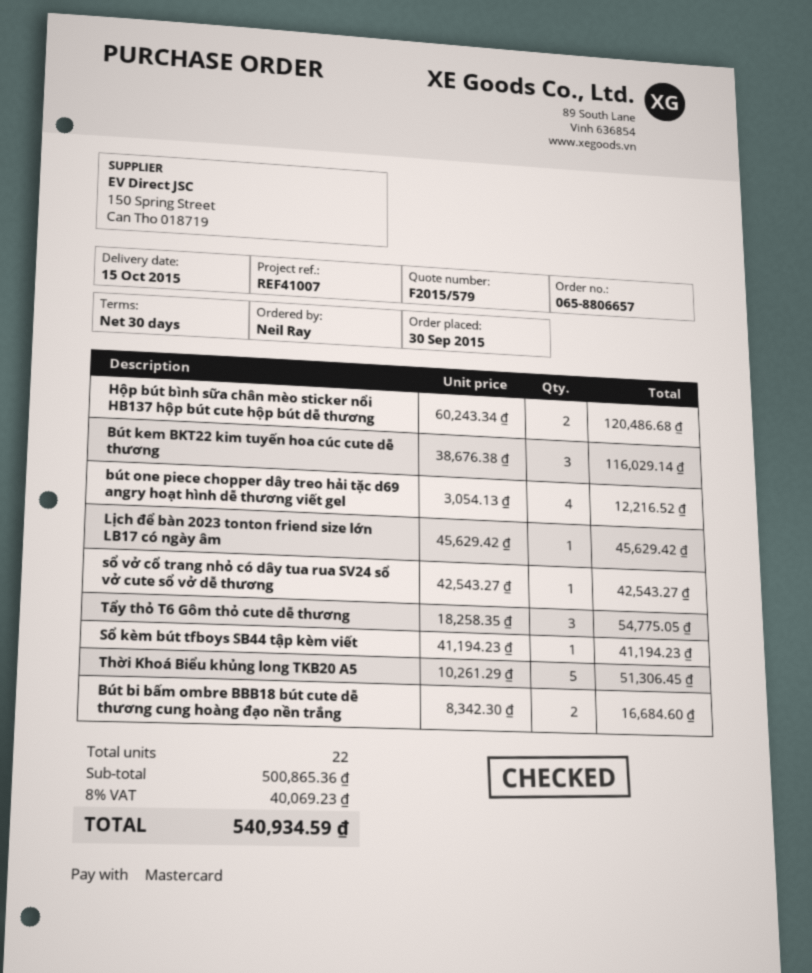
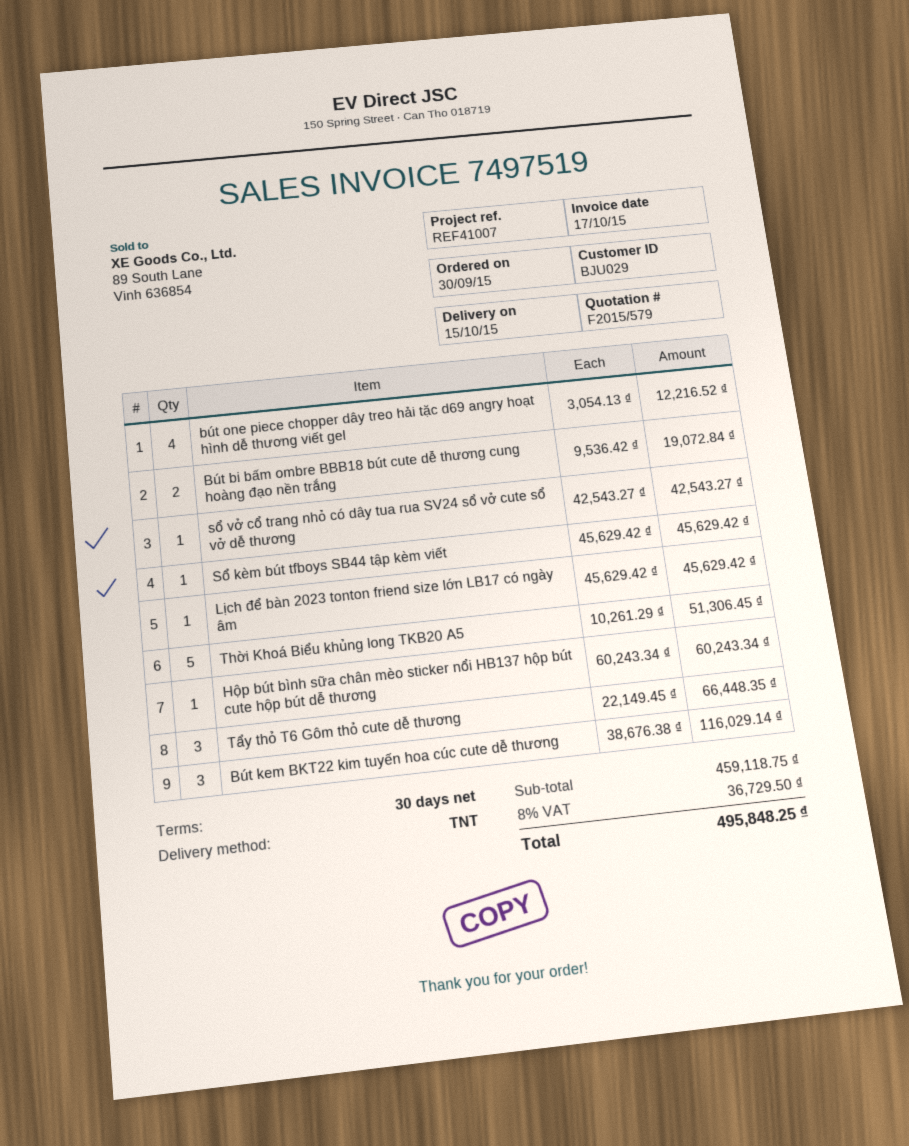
Hộp bút bình sữa chân mèo sticker nổi HB137 hộp bút cute hộp bút dễ thương: 2 x 60243.34 = 120486.68 -> 1 x 60243.34 = 60243.34
Tẩy thỏ T6 Gôm thỏ cute dễ thương: 3 x 18258.35 = 54775.05 -> 3 x 22149.45 = 66448.35
Sổ kèm bút tfboys SB44 tập kèm viết: 1 x 41194.23 = 41194.23 -> 1 x 45629.42 = 45629.42
Bút bi bấm ombre BBB18 bút cute dễ thương cung hoàng đạo nền trắng: 2 x 8342.30 = 16684.60 -> 2 x 9536.42 = 19072.84
subtotal: 500865.36 -> 459118.75
tax: 8% = 40069.23 -> 8% = 36729.50
total: 540934.59 -> 495848.25

